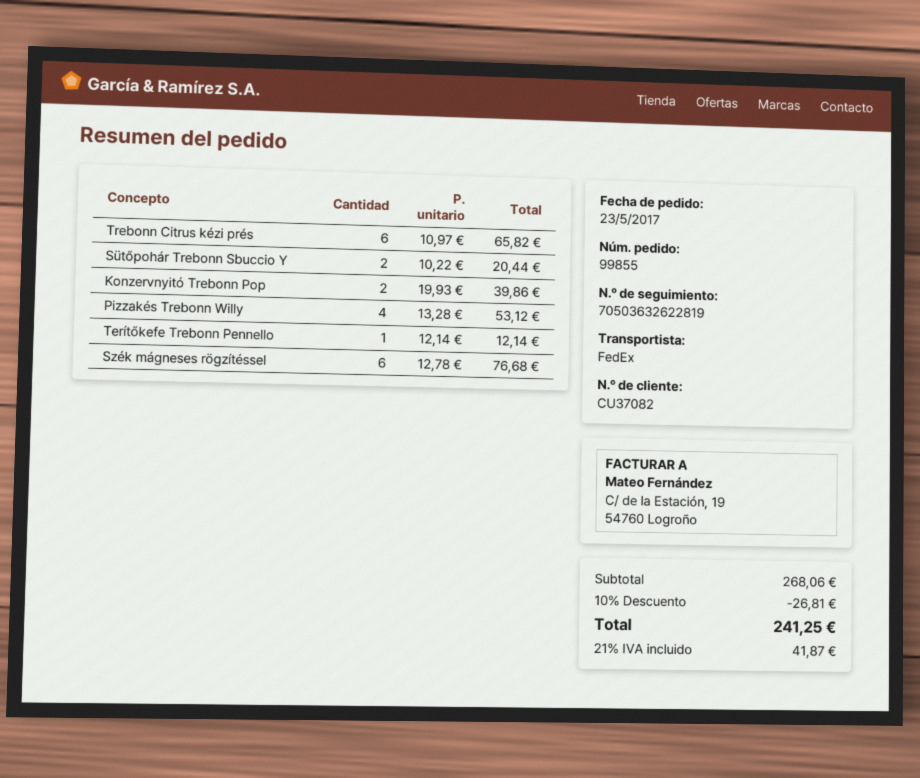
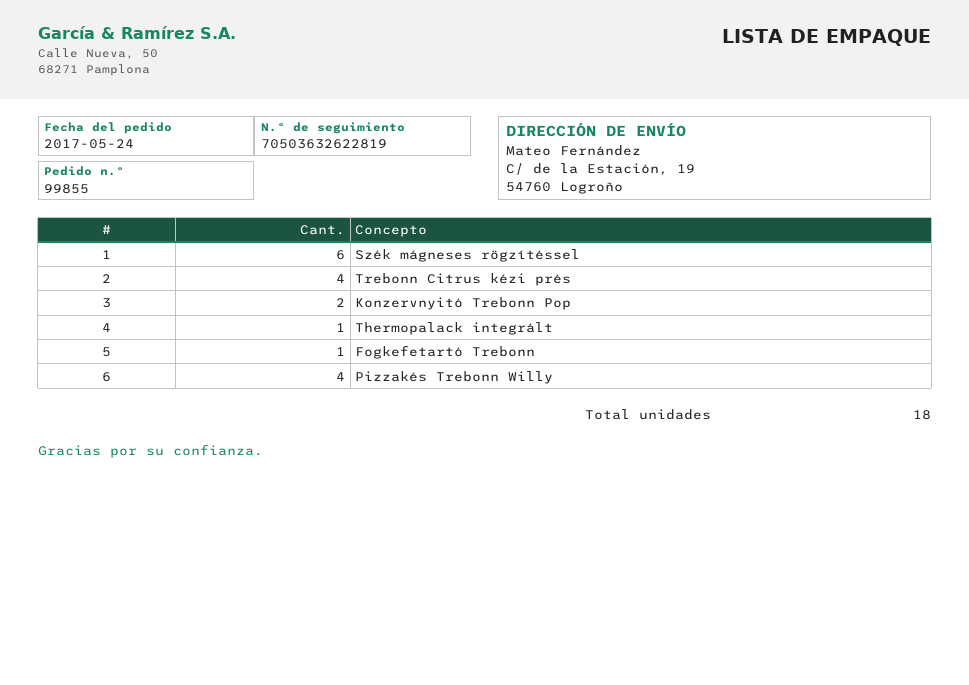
order date: 2017-05-23 -> 2017-05-24
Trebonn Citrus kézi prés: 6 -> 4
Sütőpohár Trebonn Sbuccio Y: 2 -> none
Terítőkefe Trebonn Pennello: 1 -> none
Thermopalack integrált: none -> 1
Fogkefetartó Trebonn: none -> 1

